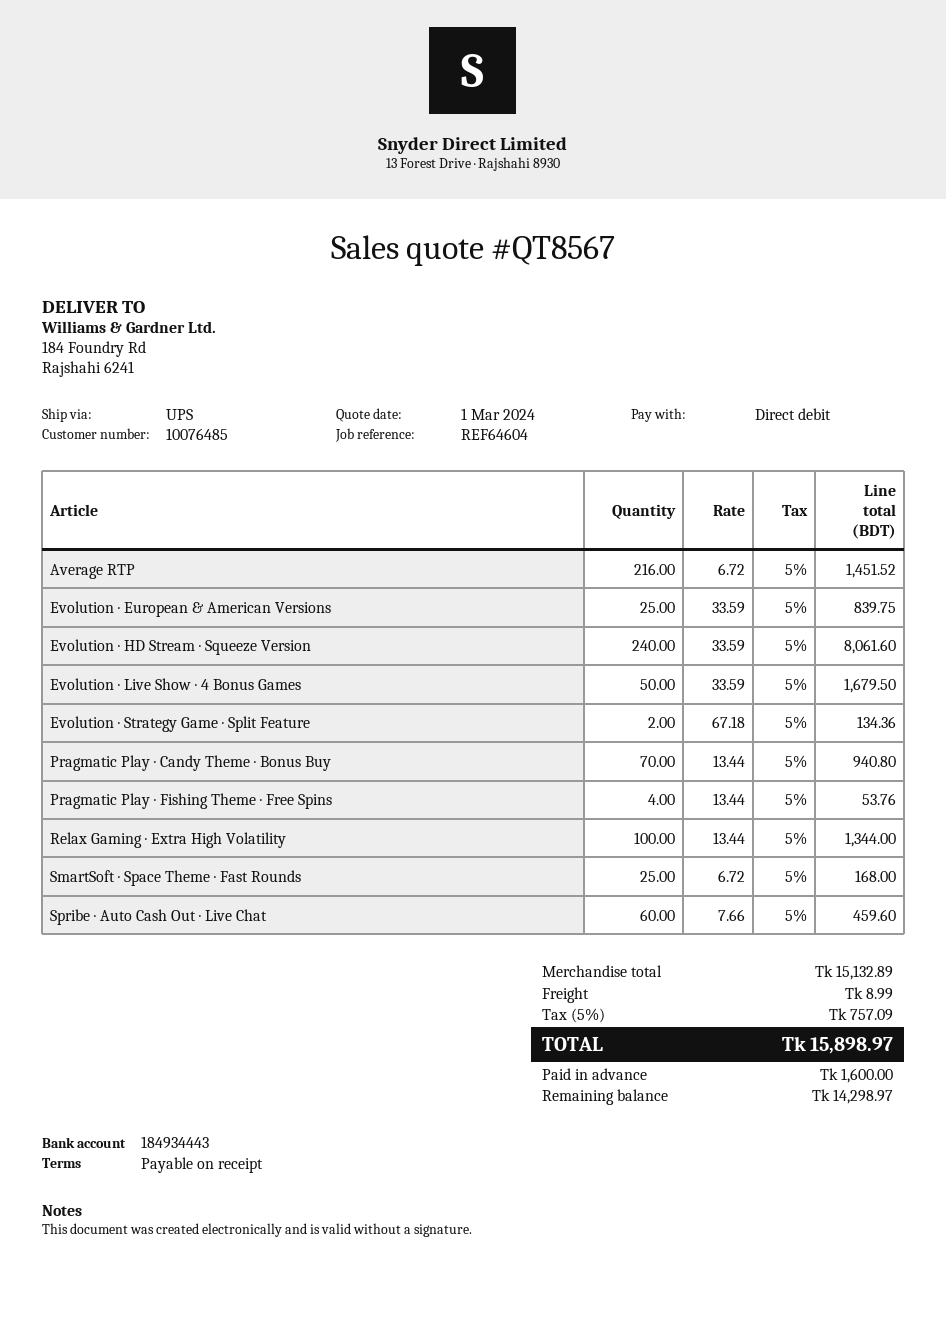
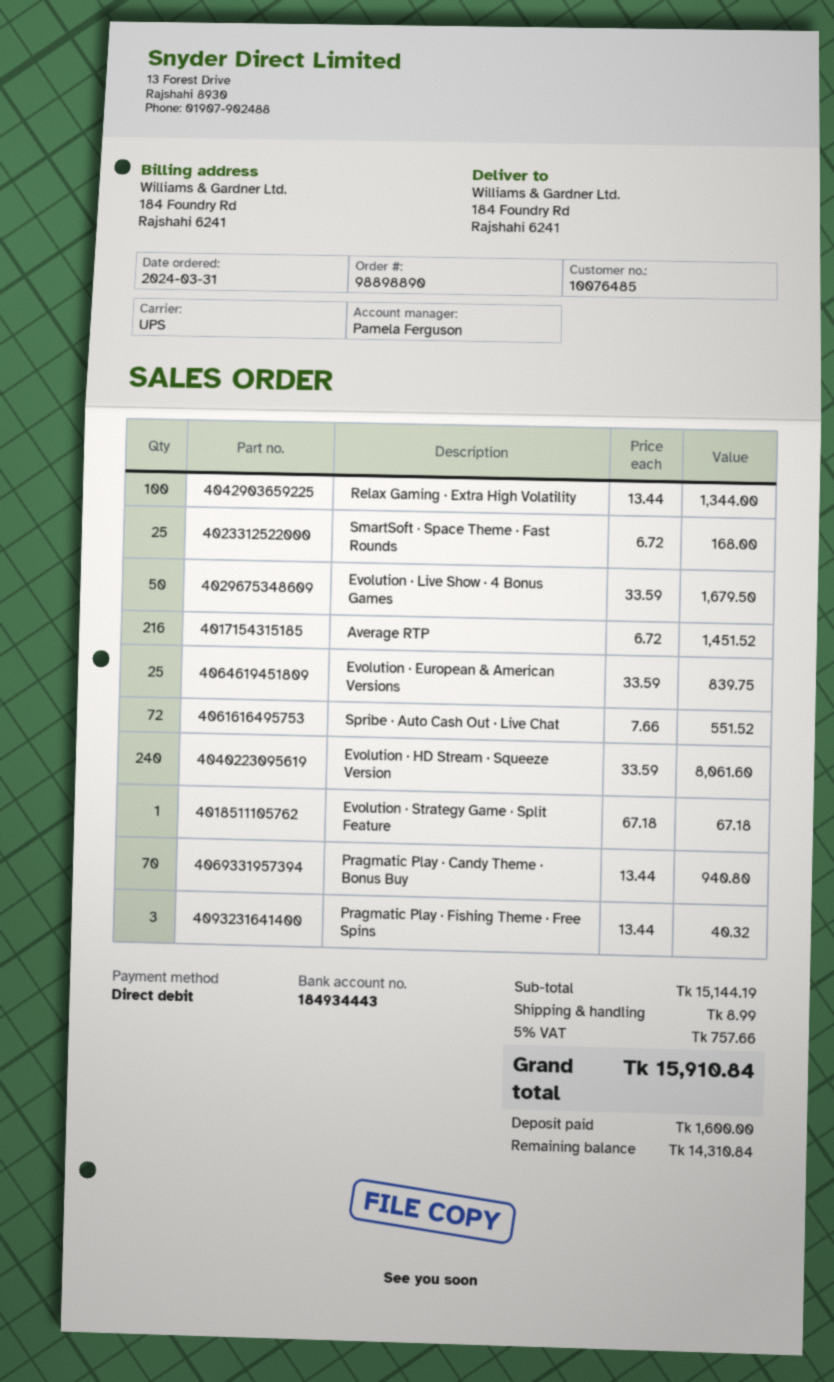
Evolution · Strategy Game · Split Feature: 2 x 67.18 = 134.36 -> 1 x 67.18 = 67.18
Pragmatic Play · Fishing Theme · Free Spins: 4 x 13.44 = 53.76 -> 3 x 13.44 = 40.32
Spribe · Auto Cash Out · Live Chat: 60 x 7.66 = 459.60 -> 72 x 7.66 = 551.52
subtotal: 15132.89 -> 15144.19
tax: 5% = 757.09 -> 5% = 757.66
total: 15898.97 -> 15910.84
balance: 14298.97 -> 14310.84

